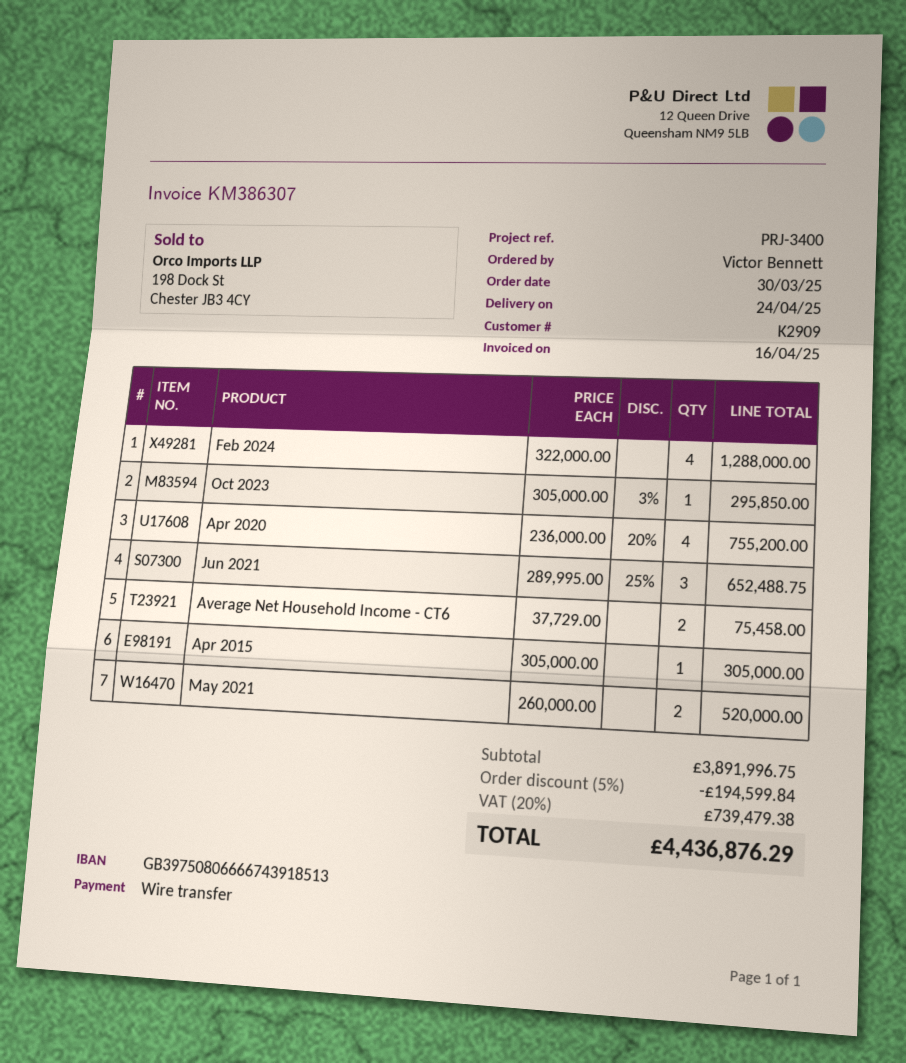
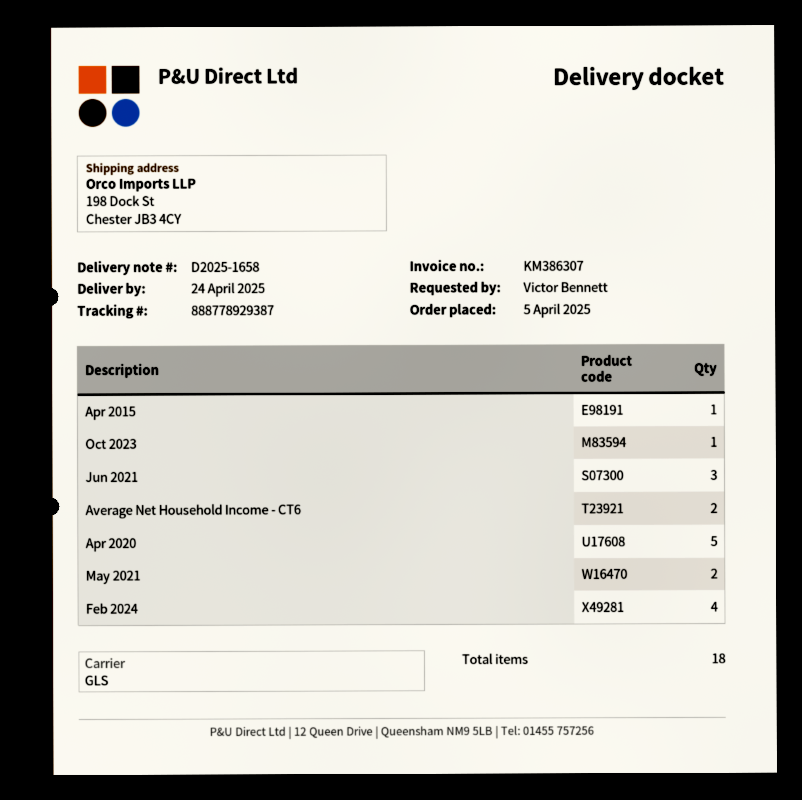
order date: 2025-03-30 -> 2025-04-05
Apr 2020: 4 -> 5

